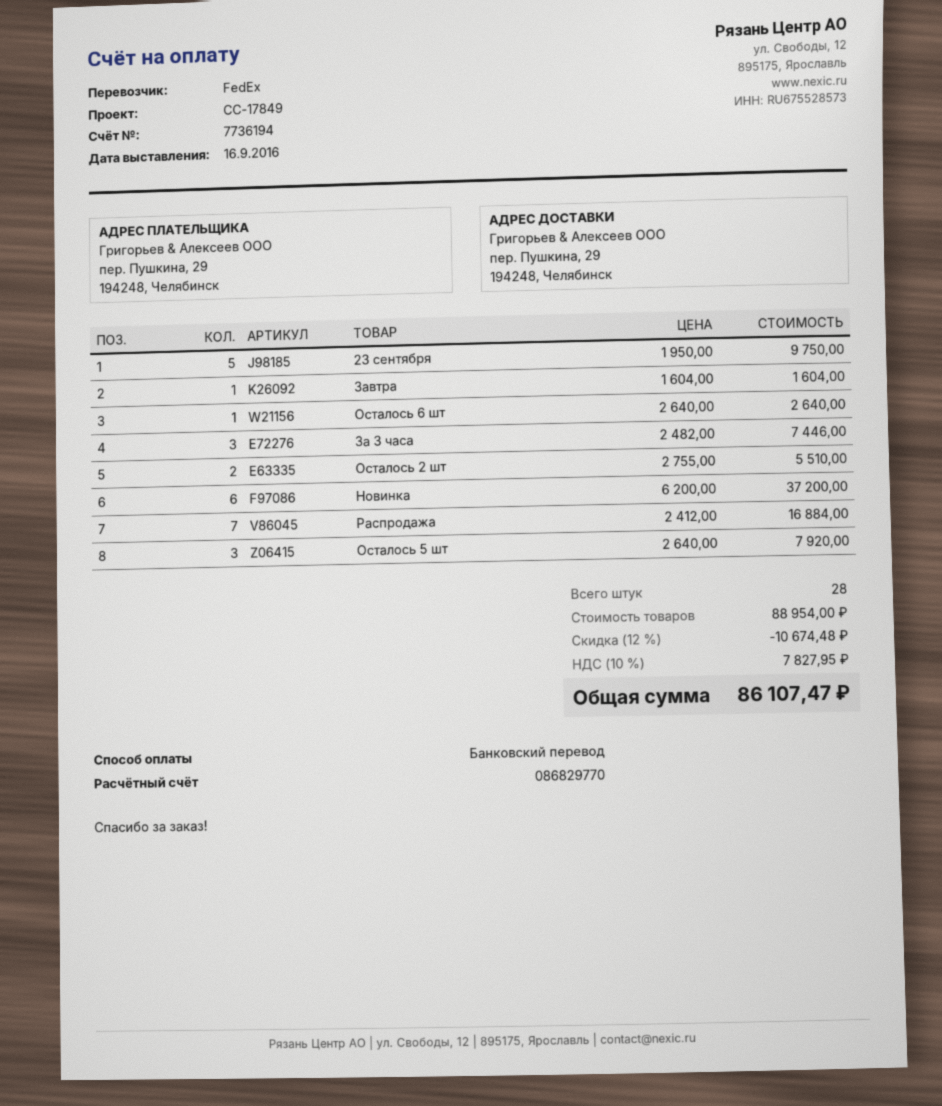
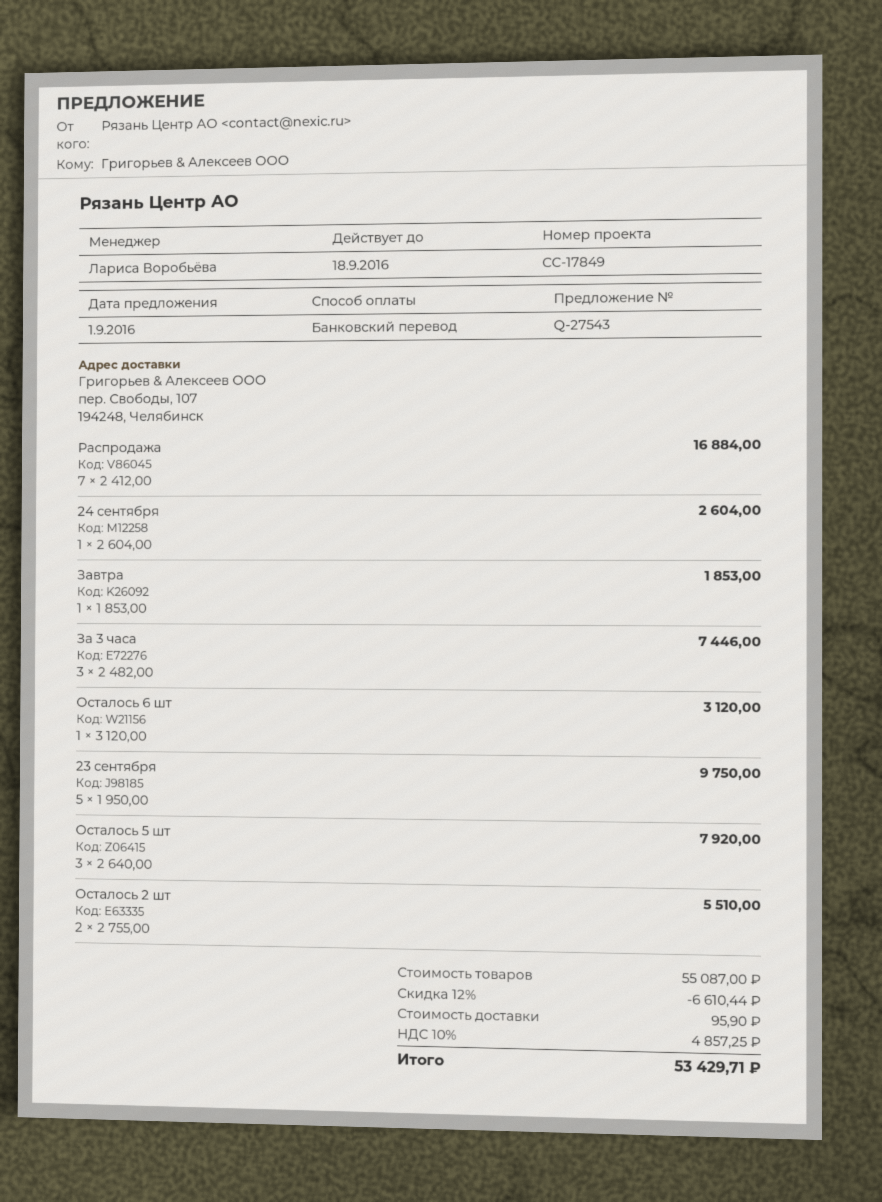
ship to: пер. Пушкина, 29, 194248, Челябинск -> пер. Свободы, 107, 194248, Челябинск
Завтра: 1 x 1604.00 = 1604.00 -> 1 x 1853.00 = 1853.00
Осталось 6 шт: 1 x 2640.00 = 2640.00 -> 1 x 3120.00 = 3120.00
Новинка: 6 x 6200.00 = 37200.00 -> none
24 сентября: none -> 1 x 2604.00 = 2604.00
subtotal: 88954.00 -> 55087.00
discount: 12% = 10674.48 -> 12% = 6610.44
shipping: none -> 95.90
tax: 10% = 7827.95 -> 10% = 4857.25
total: 86107.47 -> 53429.71

